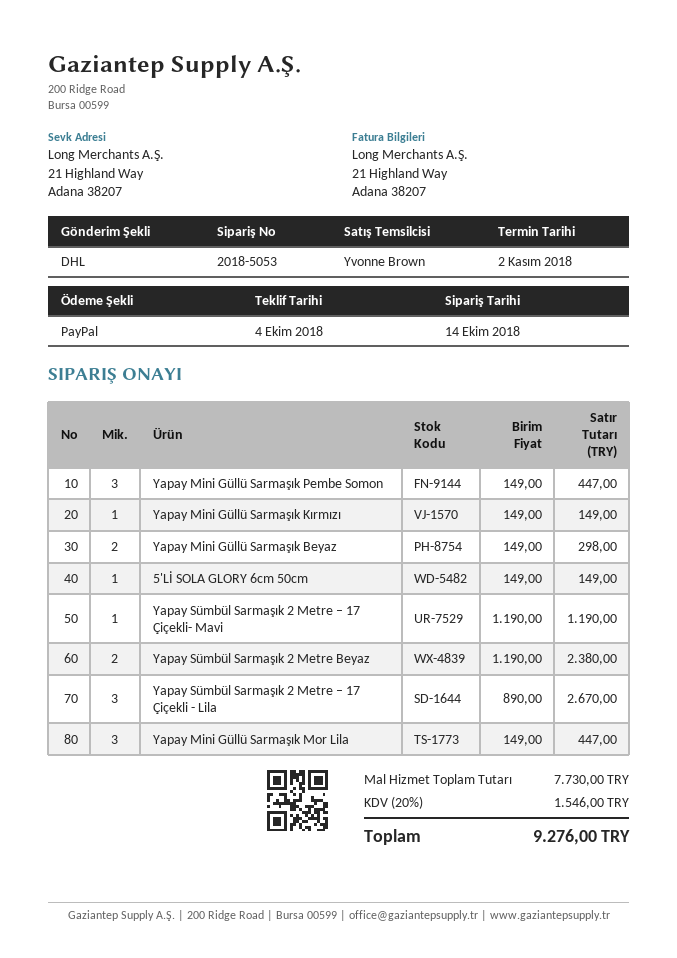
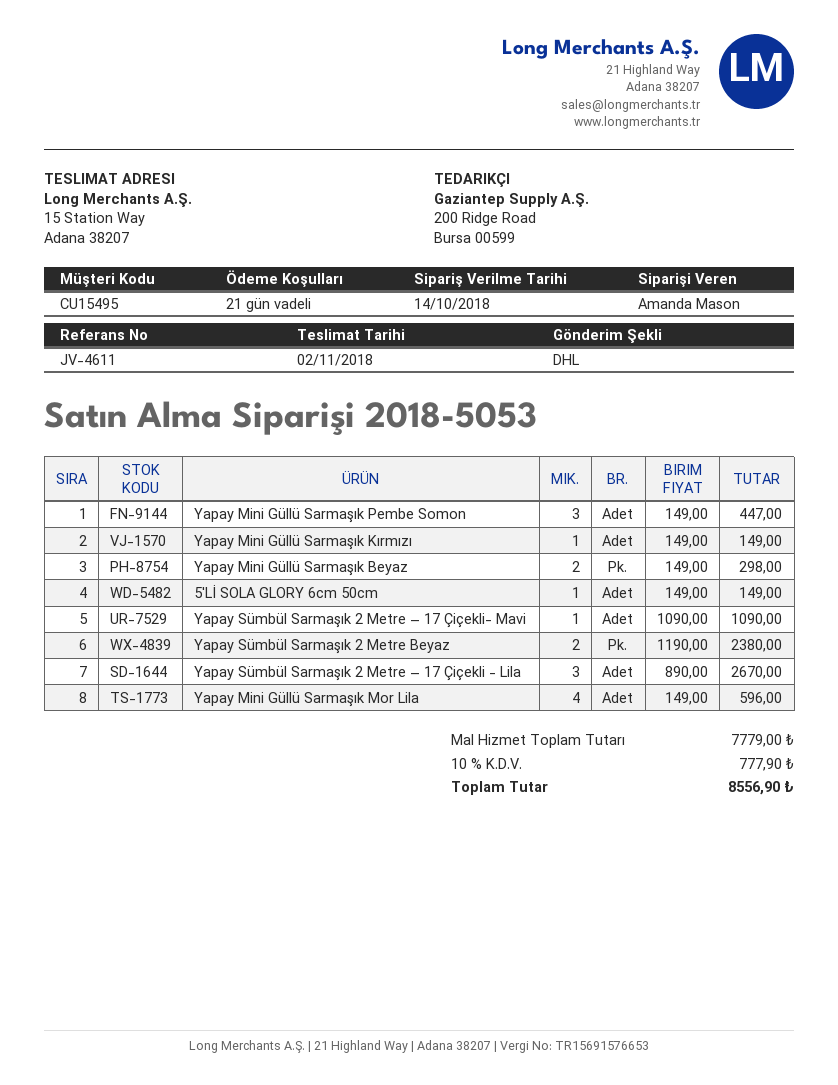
ship to: 21 Highland Way, Adana 38207 -> 15 Station Way, Adana 38207
Yapay Sümbül Sarmaşık 2 Metre – 17 Çiçekli- Mavi: 1 x 1190.00 = 1190.00 -> 1 x 1090.00 = 1090.00
Yapay Mini Güllü Sarmaşık Mor Lila: 3 x 149.00 = 447.00 -> 4 x 149.00 = 596.00
subtotal: 7730.00 -> 7779.00
tax: 20% = 1546.00 -> 10% = 777.90
total: 9276.00 -> 8556.90

